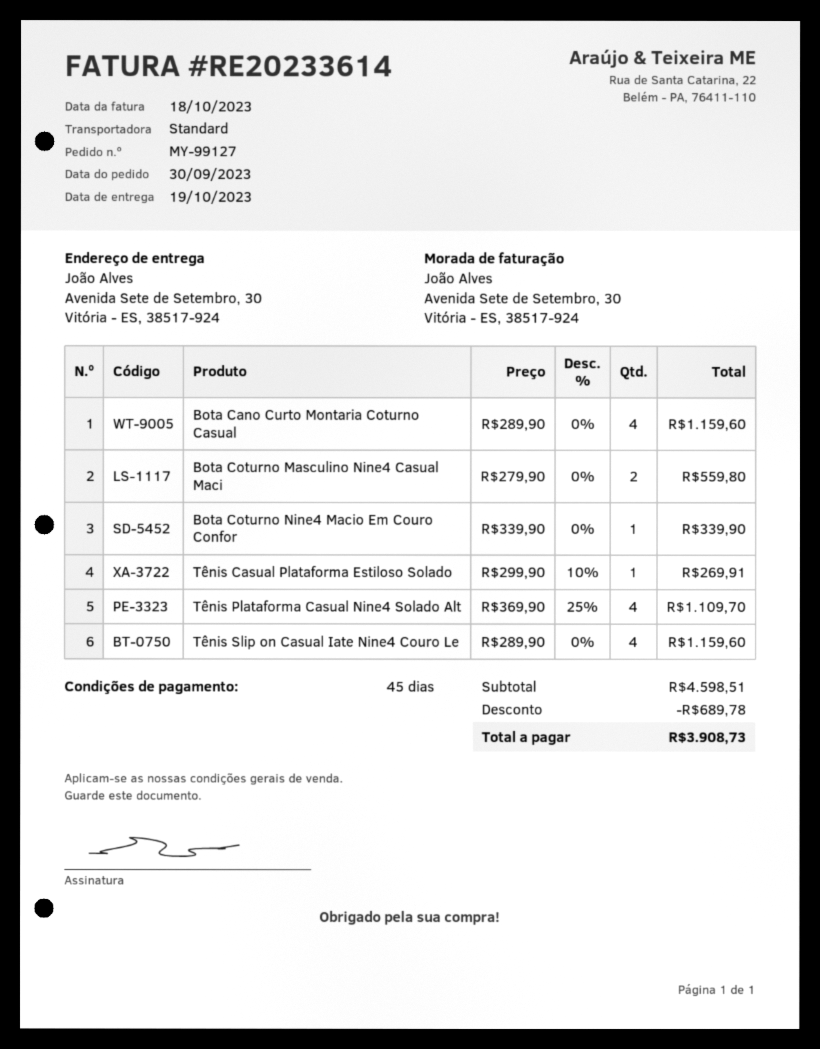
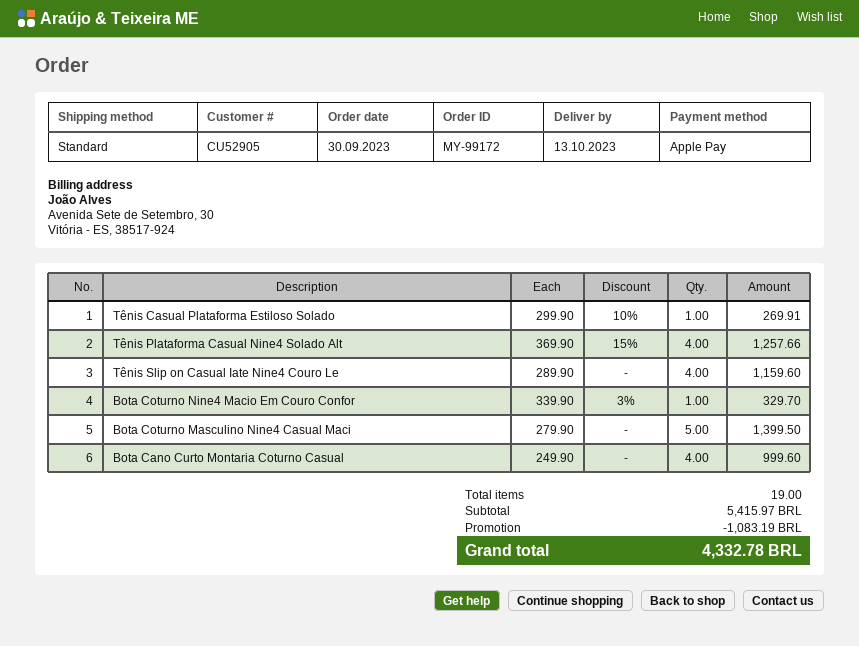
order number: MY-99127 -> MY-99172
delivery date: 2023-10-19 -> 2023-10-13
Bota Cano Curto Montaria Coturno Casual: 4 x 289.90 = 1159.60 -> 4 x 249.90 = 999.60
Bota Coturno Masculino Nine4 Casual Maci: 2 x 279.90 = 559.80 -> 5 x 279.90 = 1399.50
Bota Coturno Nine4 Macio Em Couro Confor: 1 x 339.90 = 339.90 -> 1 x 339.90 - 3% = 329.70
Tênis Plataforma Casual Nine4 Solado Alt: 4 x 369.90 - 25% = 1109.70 -> 4 x 369.90 - 15% = 1257.66
subtotal: 4598.51 -> 5415.97
discount: 689.78 -> 1083.19
total: 3908.73 -> 4332.78

